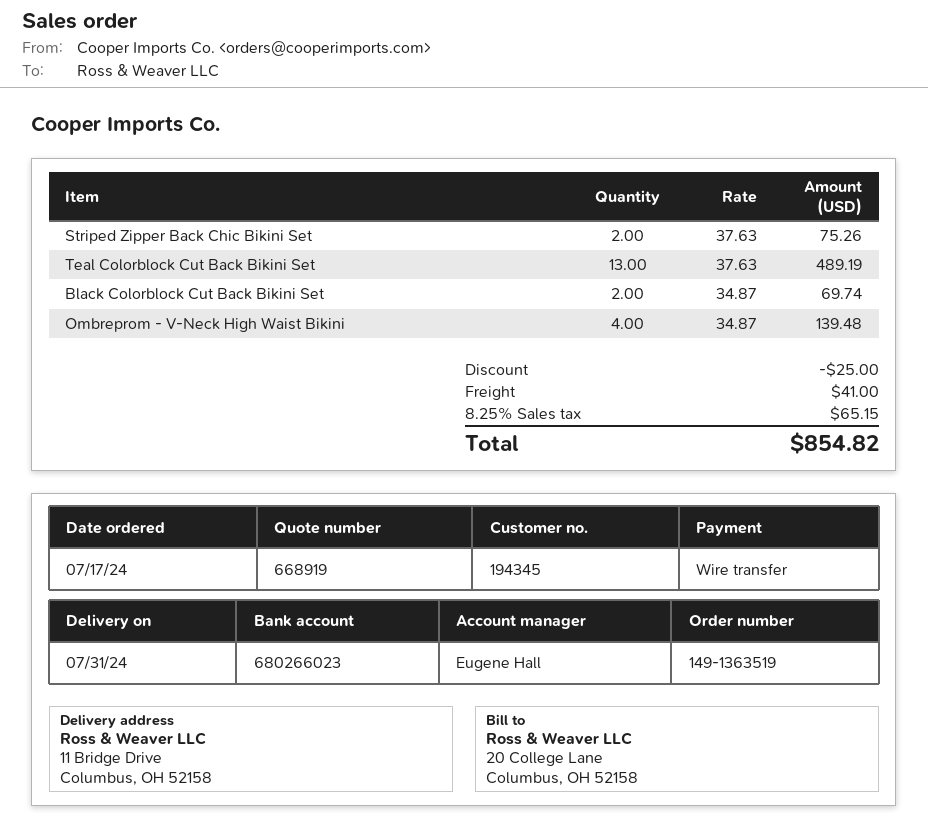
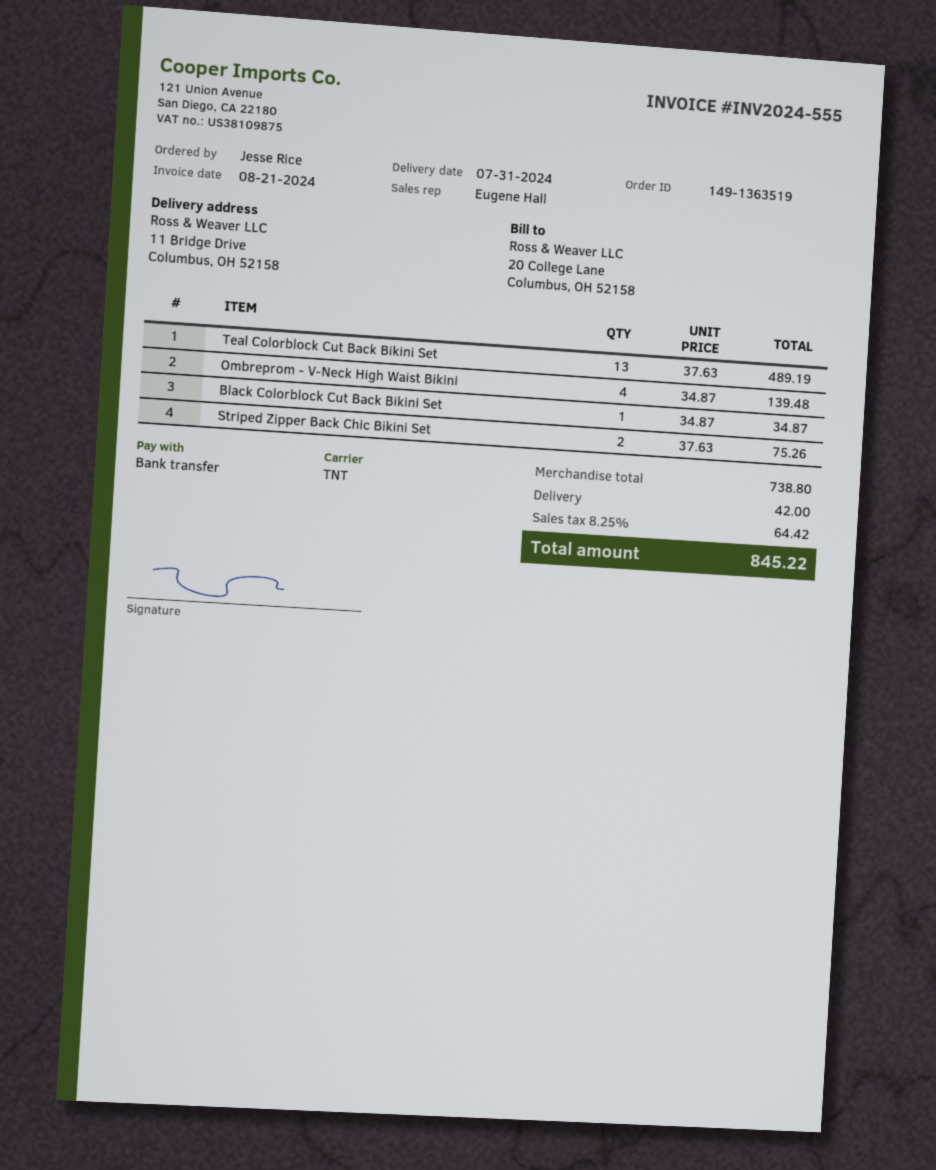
Black Colorblock Cut Back Bikini Set: 2 x 34.87 = 69.74 -> 1 x 34.87 = 34.87
discount: 25.00 -> none
shipping: 41.00 -> 42.00
tax: 8.25% = 65.15 -> 8.25% = 64.42
total: 854.82 -> 845.22

